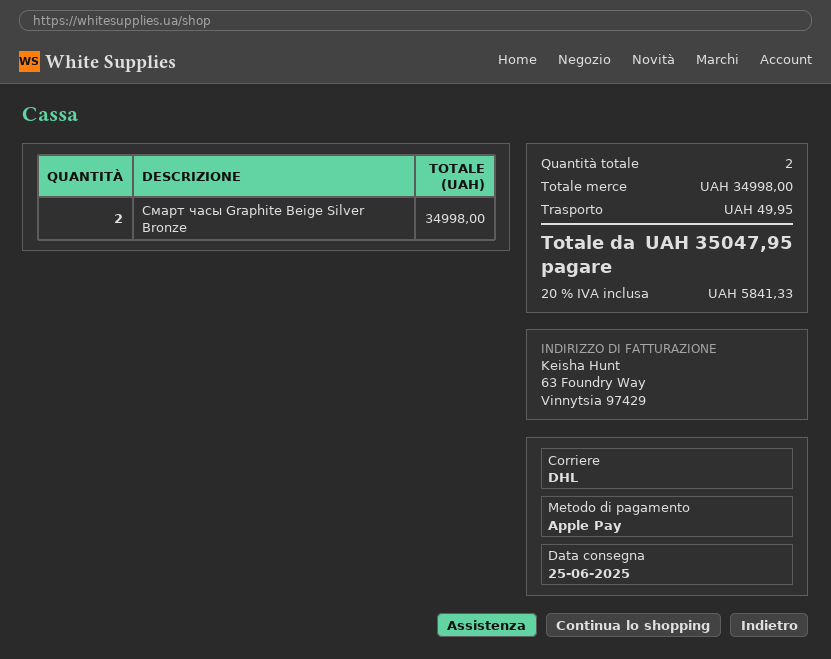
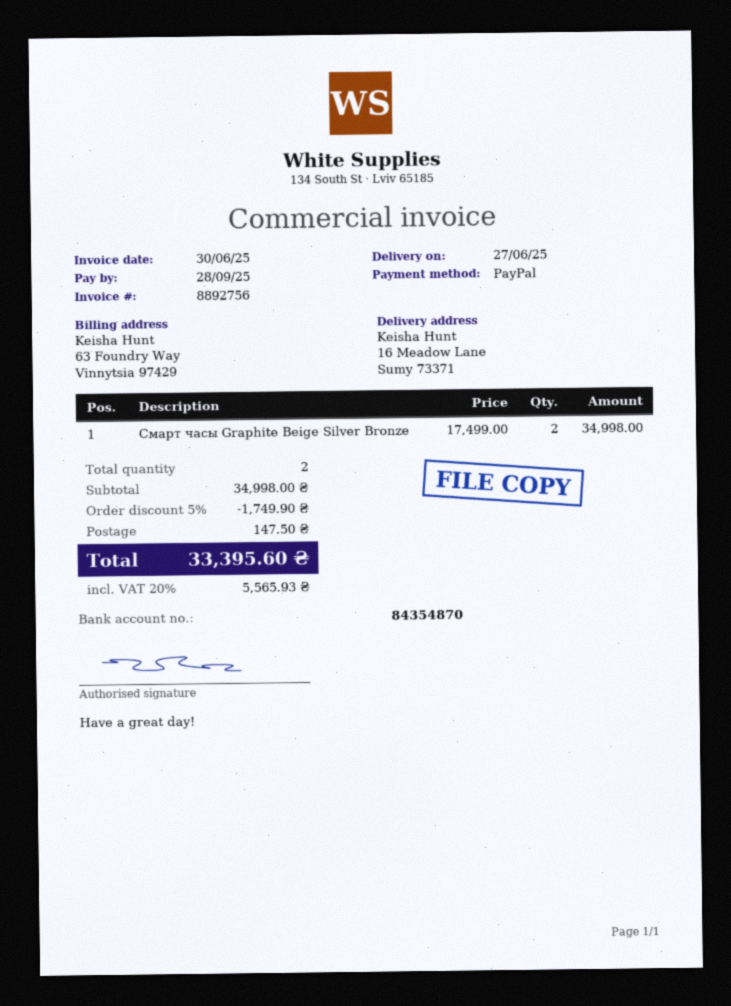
delivery date: 2025-06-25 -> 2025-06-27
payment method: Apple Pay -> PayPal
discount: none -> 5% = 1749.90
shipping: 49.95 -> 147.50
tax: 20% = 5841.33 -> 20% = 5565.93
total: 35047.95 -> 33395.60

